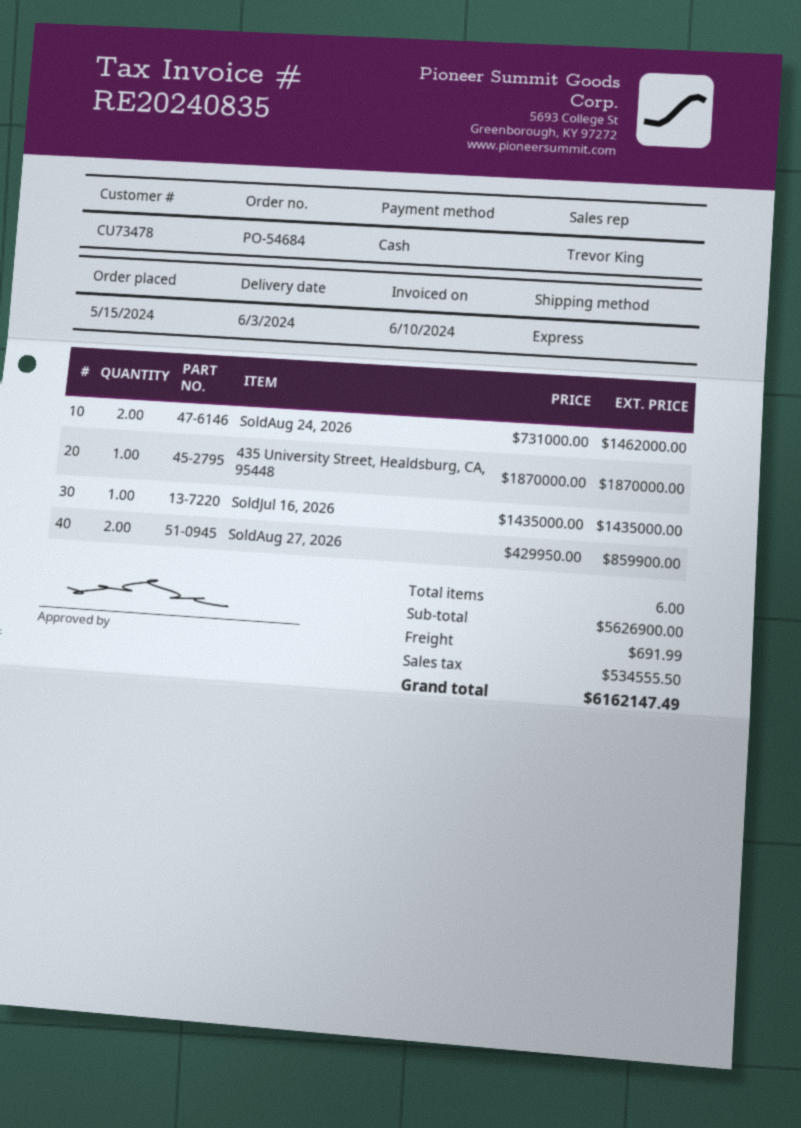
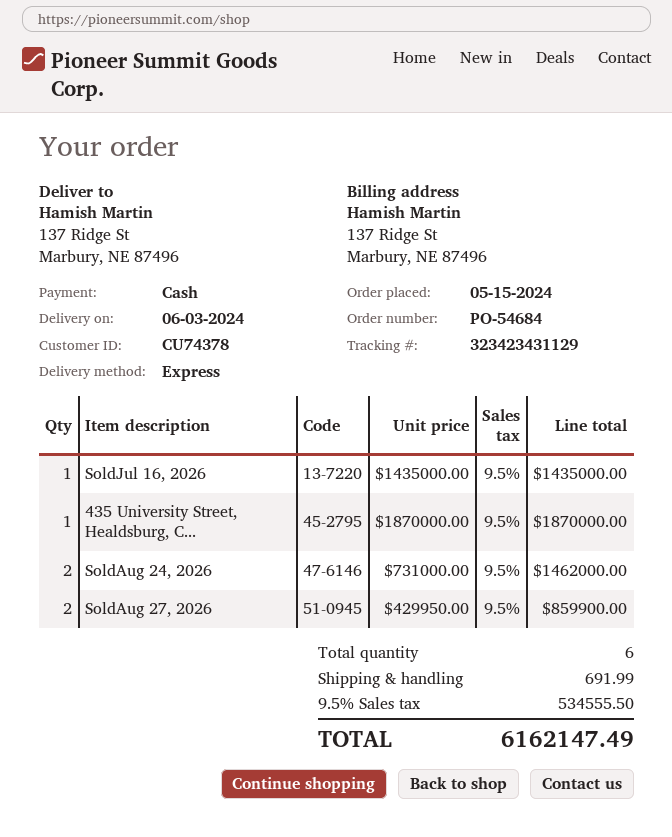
customer number: CU73478 -> CU74378

